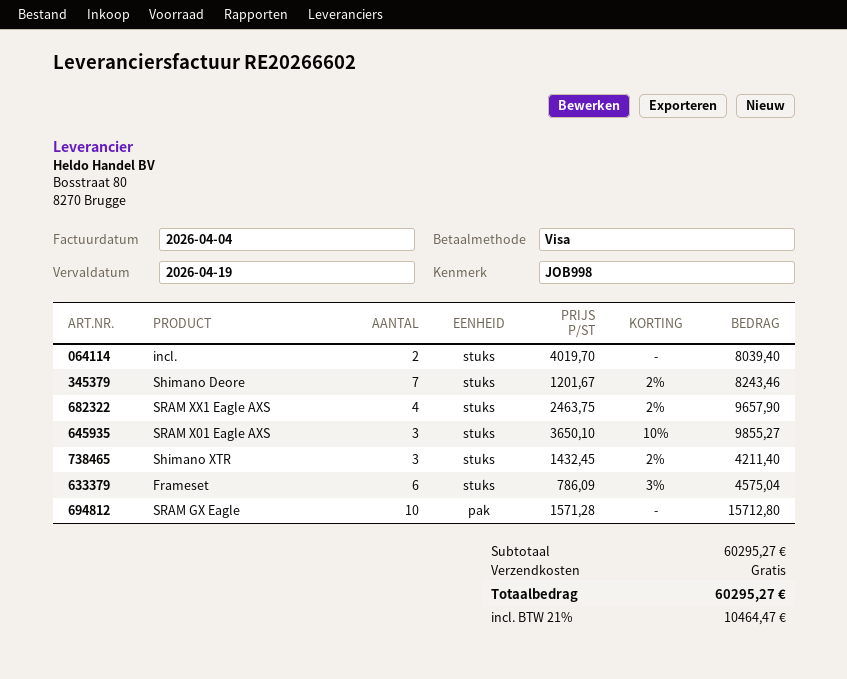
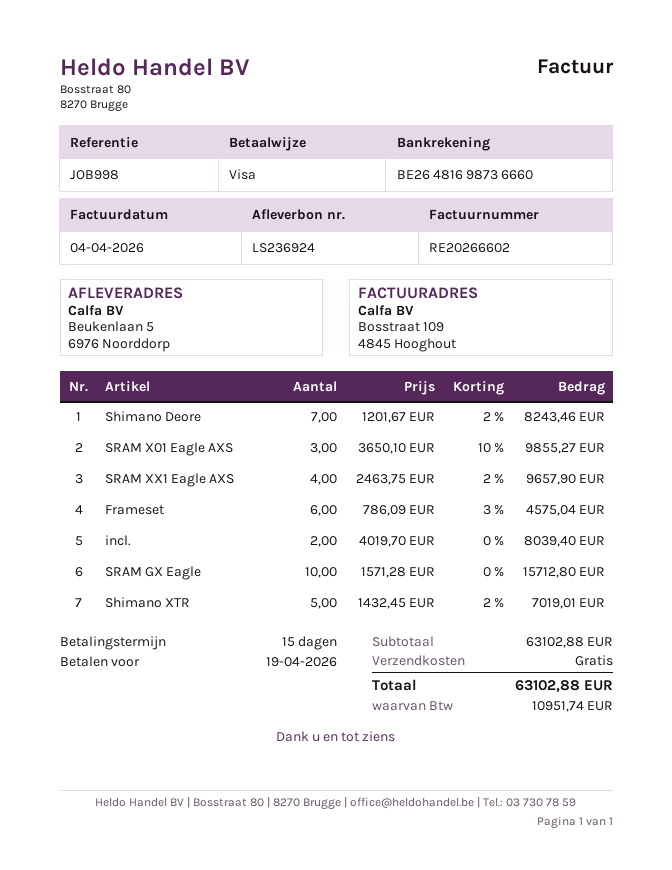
Shimano XTR: 3 x 1432.45 - 2% = 4211.40 -> 5 x 1432.45 - 2% = 7019.01
subtotal: 60295.27 -> 63102.88
tax: 10464.47 -> 10951.74
total: 60295.27 -> 63102.88

